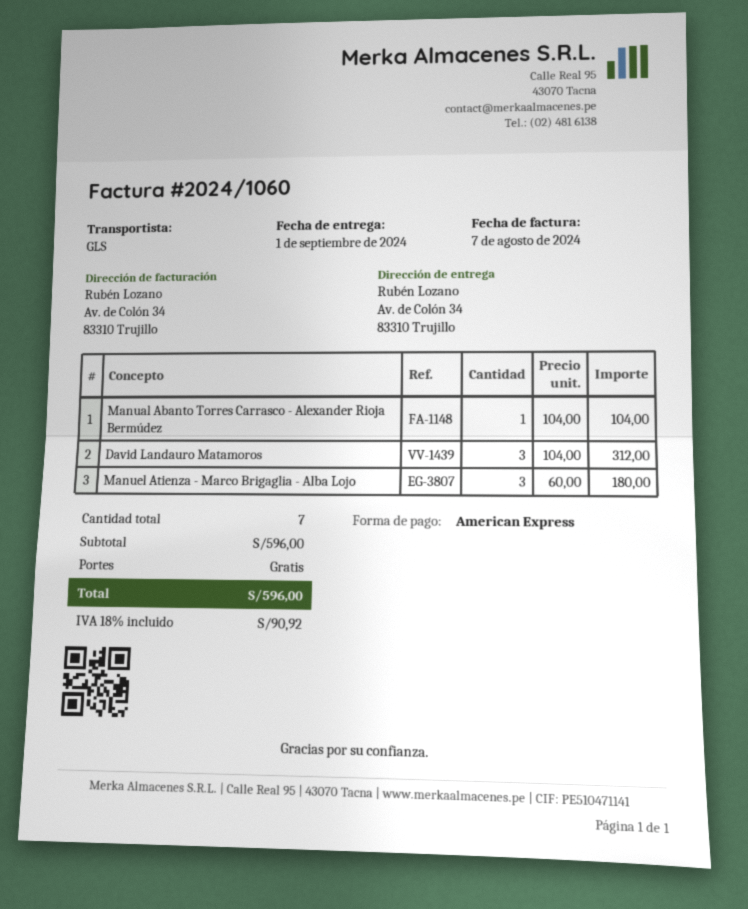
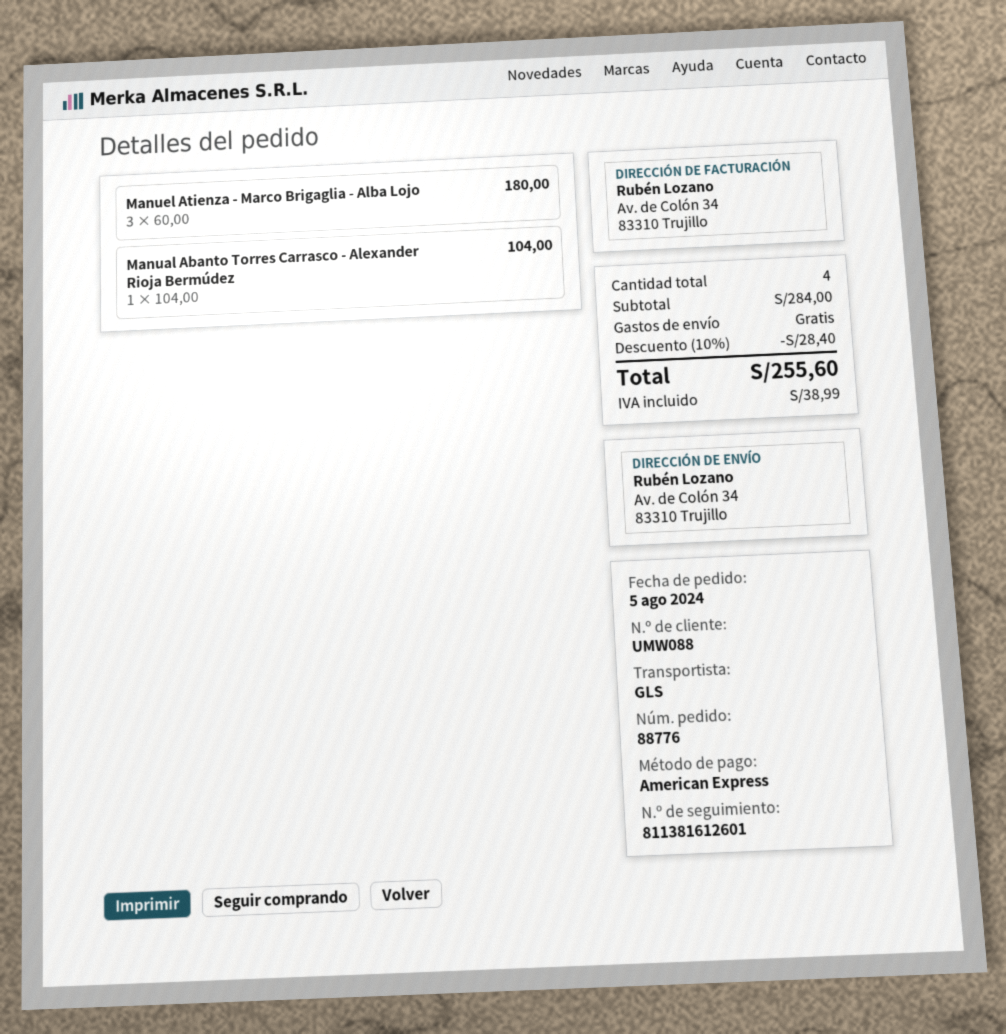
David Landauro Matamoros: 3 x 104.00 = 312.00 -> none
total quantity: 7 -> 4
subtotal: 596.00 -> 284.00
discount: none -> 10% = 28.40
tax: 90.92 -> 38.99
total: 596.00 -> 255.60

